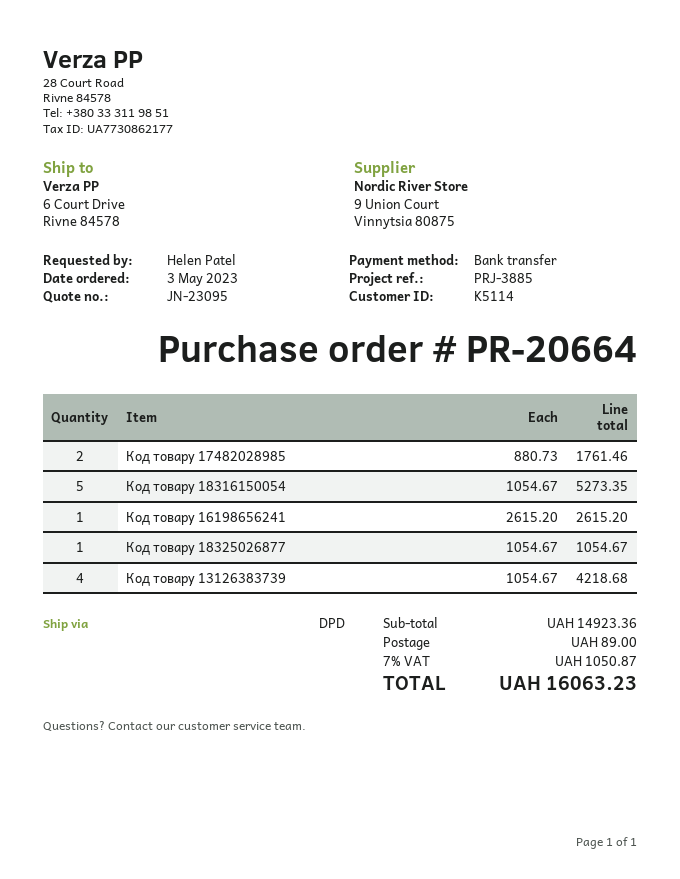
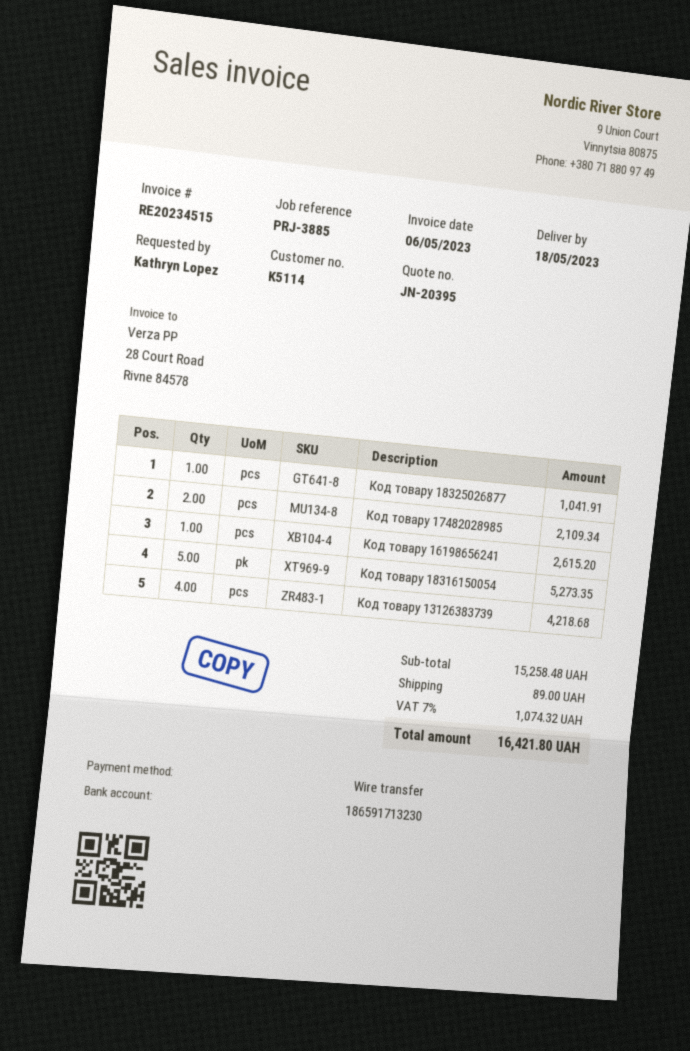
quote number: JN-23095 -> JN-20395
ordered by: Helen Patel -> Kathryn Lopez
Код товару 17482028985: 2 for 1761.46 -> 2 for 2109.34
Код товару 18325026877: 1 for 1054.67 -> 1 for 1041.91
subtotal: 14923.36 -> 15258.48
tax: 7% = 1050.87 -> 7% = 1074.32
total: 16063.23 -> 16421.80

